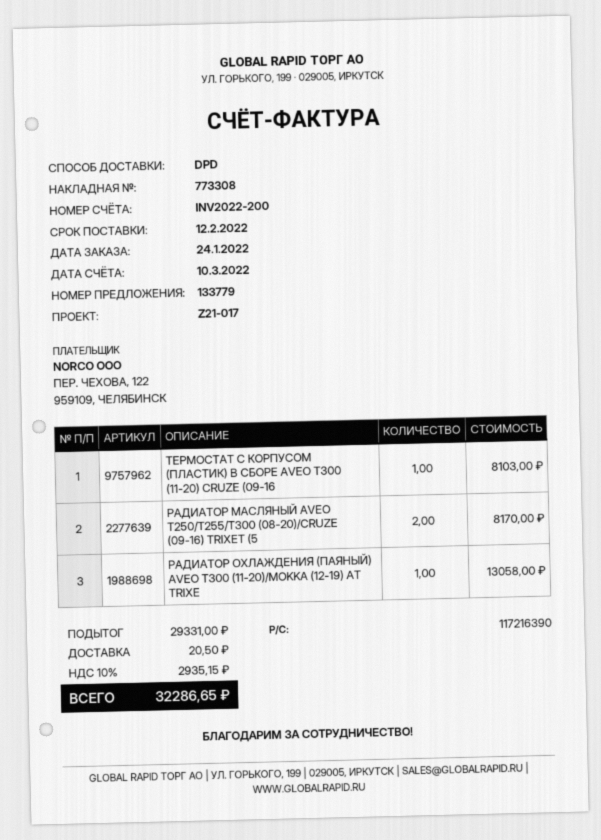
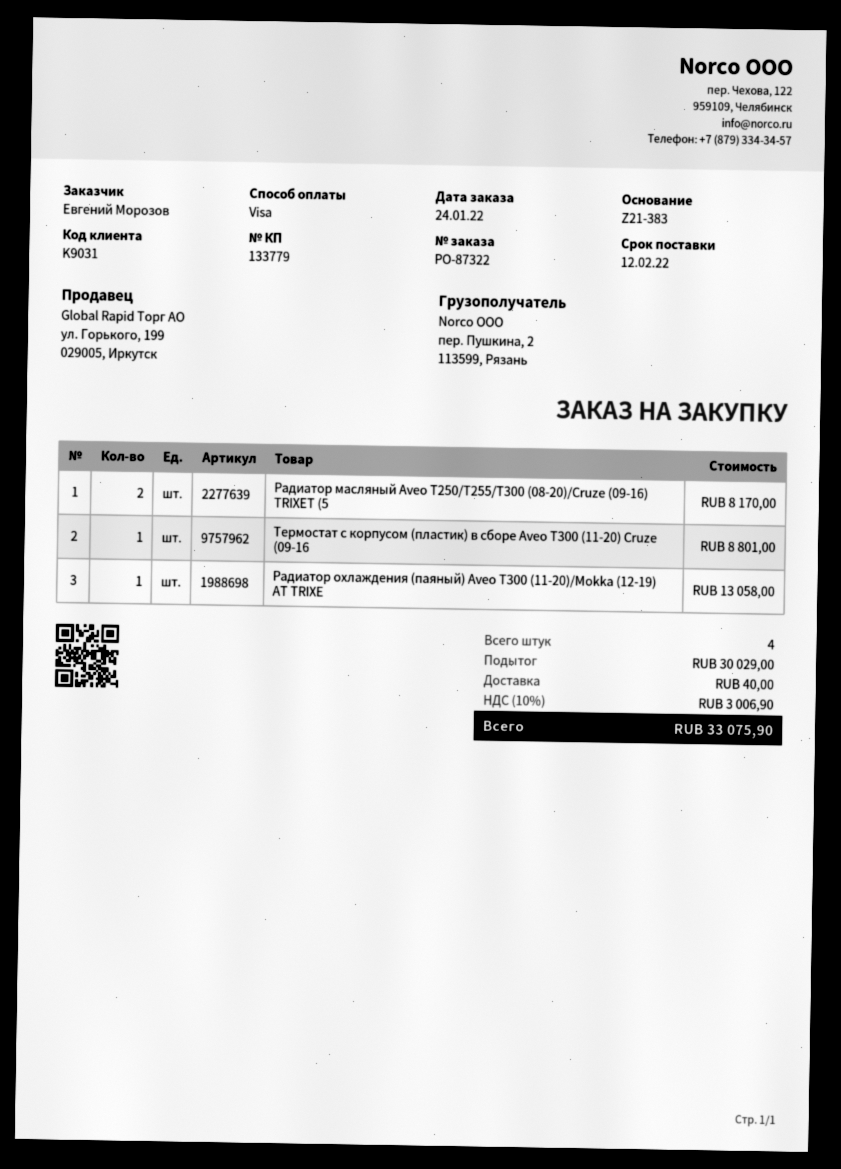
reference: Z21-017 -> Z21-383
ТЕРМОСТАТ C КОРПУСОМ (ПЛАСТИК) В СБОРЕ AVEO T300 (11-20) CRUZE (09-16: 1 for 8103.00 -> 1 for 8801.00
subtotal: 29331.00 -> 30029.00
shipping: 20.50 -> 40.00
tax: 10% = 2935.15 -> 10% = 3006.90
total: 32286.65 -> 33075.90

